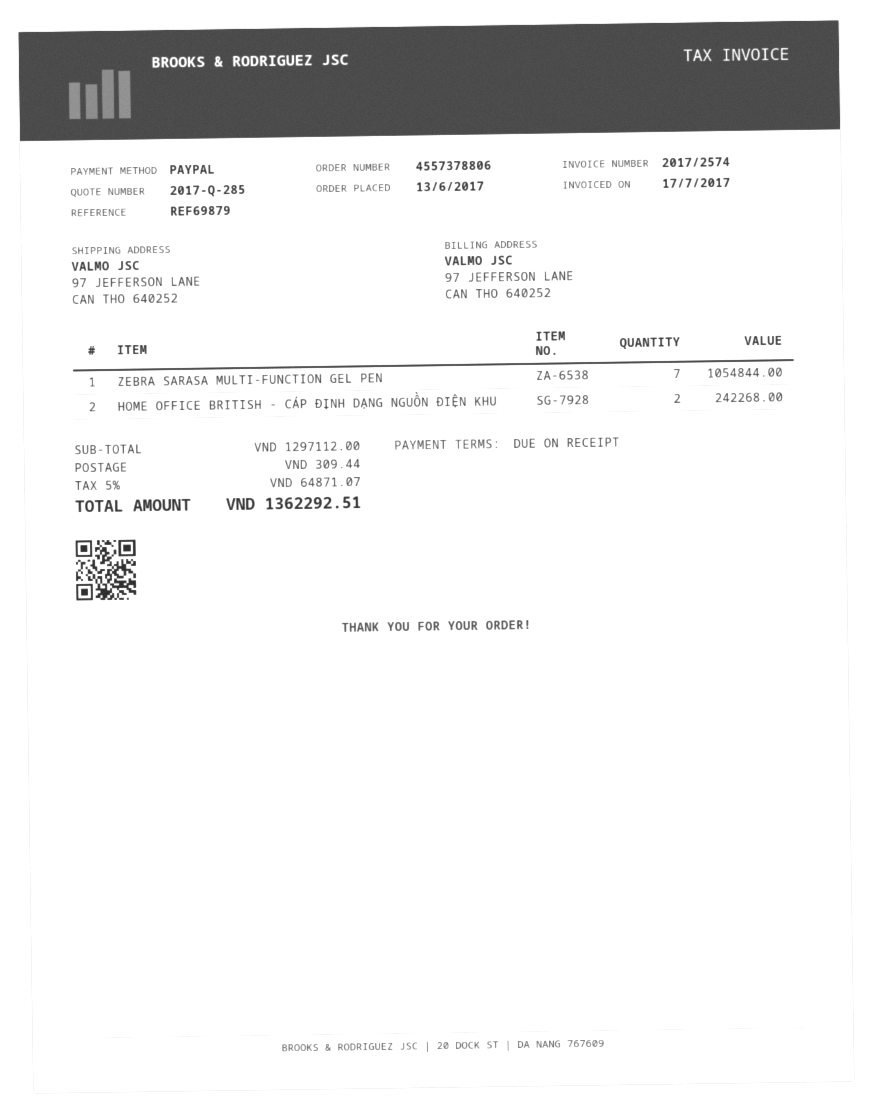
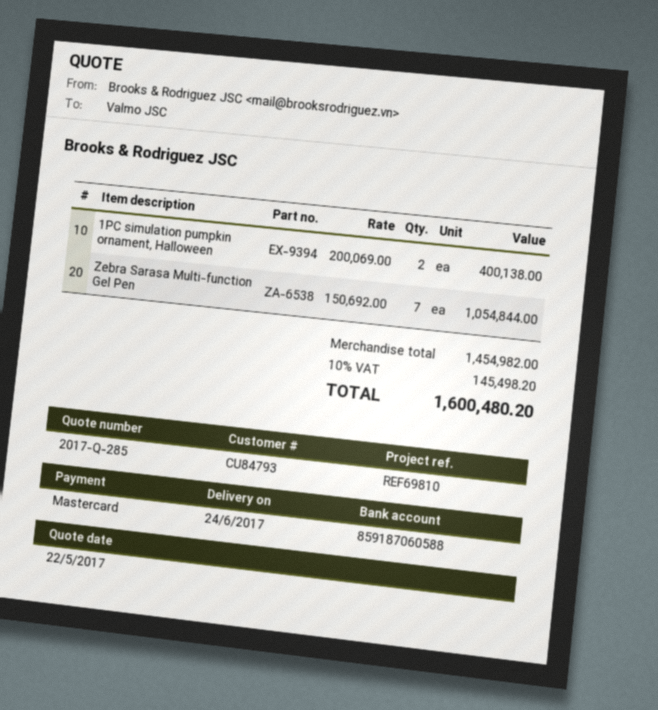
reference: REF69879 -> REF69810
payment method: PayPal -> Mastercard
HOME OFFICE BRITISH - CÁP ĐỊNH DẠNG NGUỒN ĐIỆN KHU: 2 for 242268.00 -> none
1PC simulation pumpkin ornament, Halloween: none -> 2 for 400138.00
subtotal: 1297112.00 -> 1454982.00
shipping: 309.44 -> none
tax: 5% = 64871.07 -> 10% = 145498.20
total: 1362292.51 -> 1600480.20

